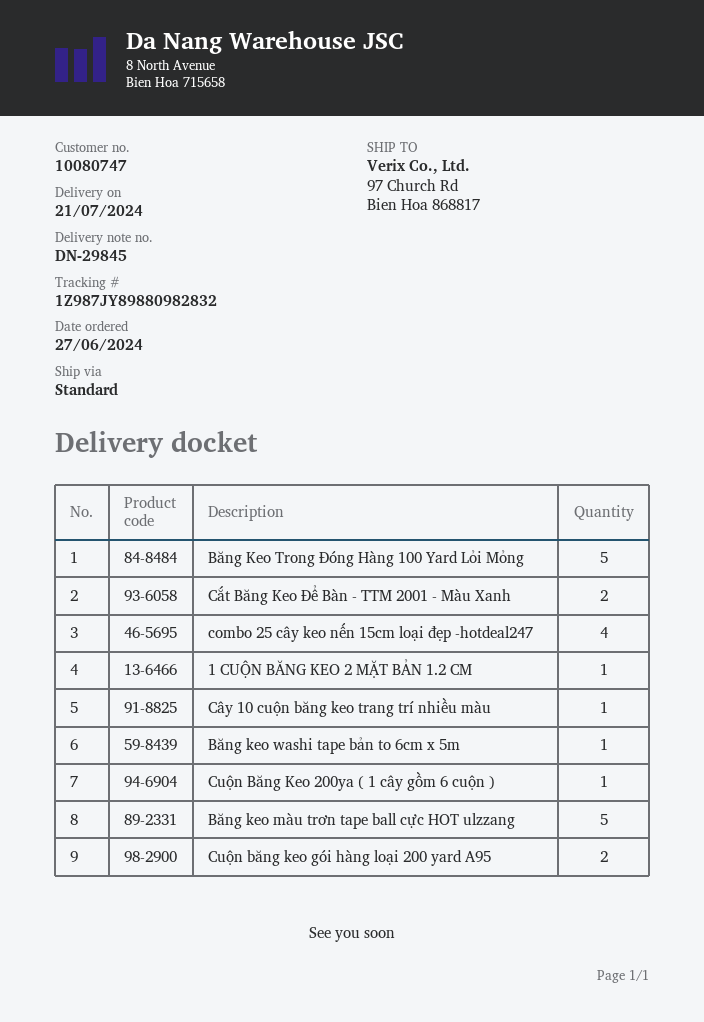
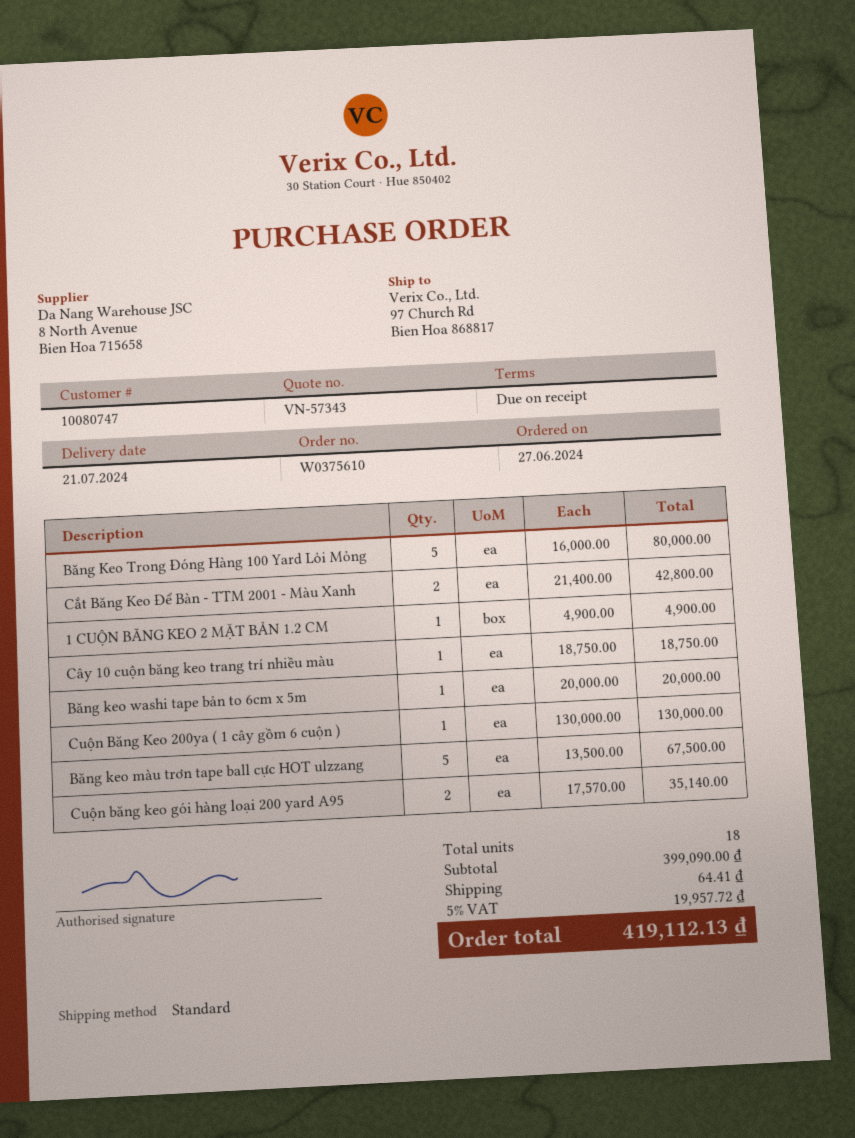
combo 25 cây keo nến 15cm loại đẹp -hotdeal247: 4 -> none

